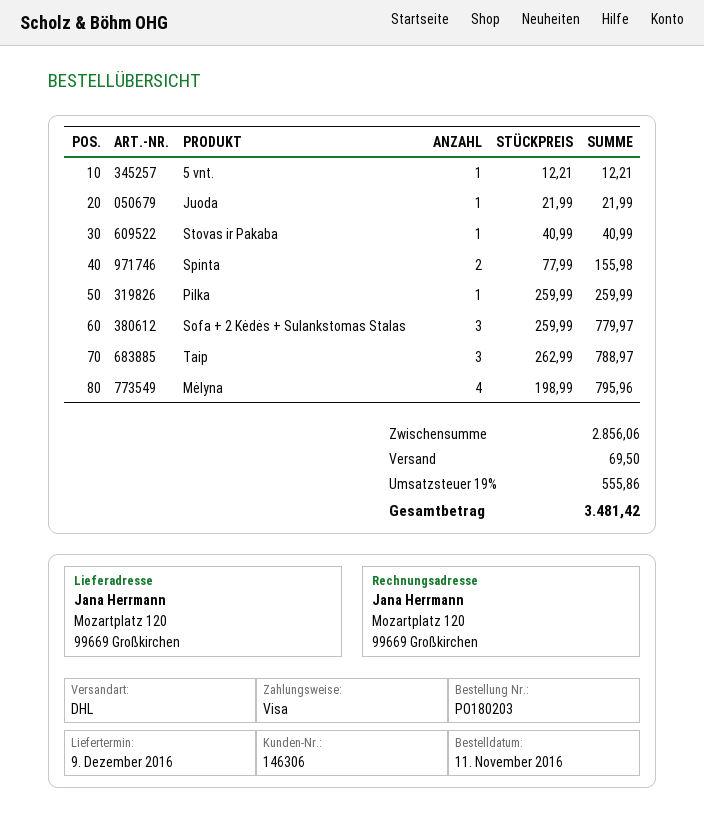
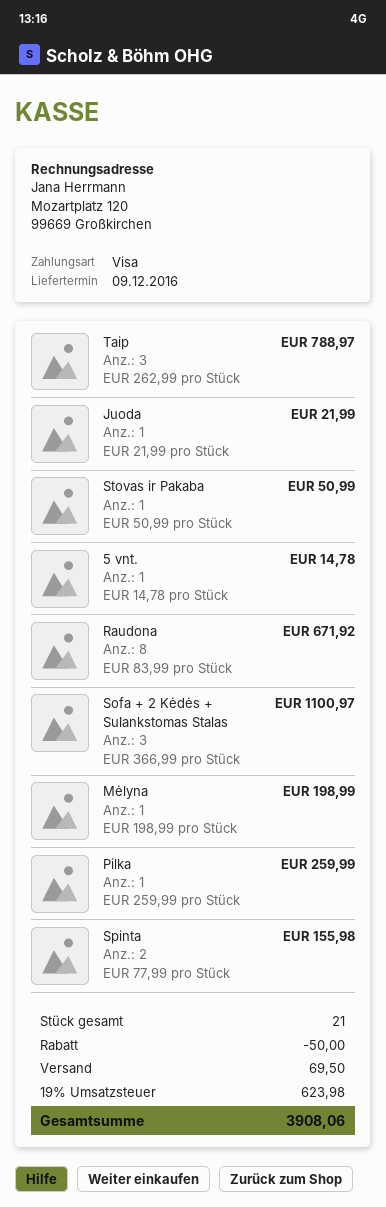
5 vnt.: 1 x 12.21 = 12.21 -> 1 x 14.78 = 14.78
Stovas ir Pakaba: 1 x 40.99 = 40.99 -> 1 x 50.99 = 50.99
Sofa + 2 Kėdės + Sulankstomas Stalas: 3 x 259.99 = 779.97 -> 3 x 366.99 = 1100.97
Mėlyna: 4 x 198.99 = 795.96 -> 1 x 198.99 = 198.99
Raudona: none -> 8 x 83.99 = 671.92
discount: none -> 50.00
tax: 19% = 555.86 -> 19% = 623.98
total: 3481.42 -> 3908.06

